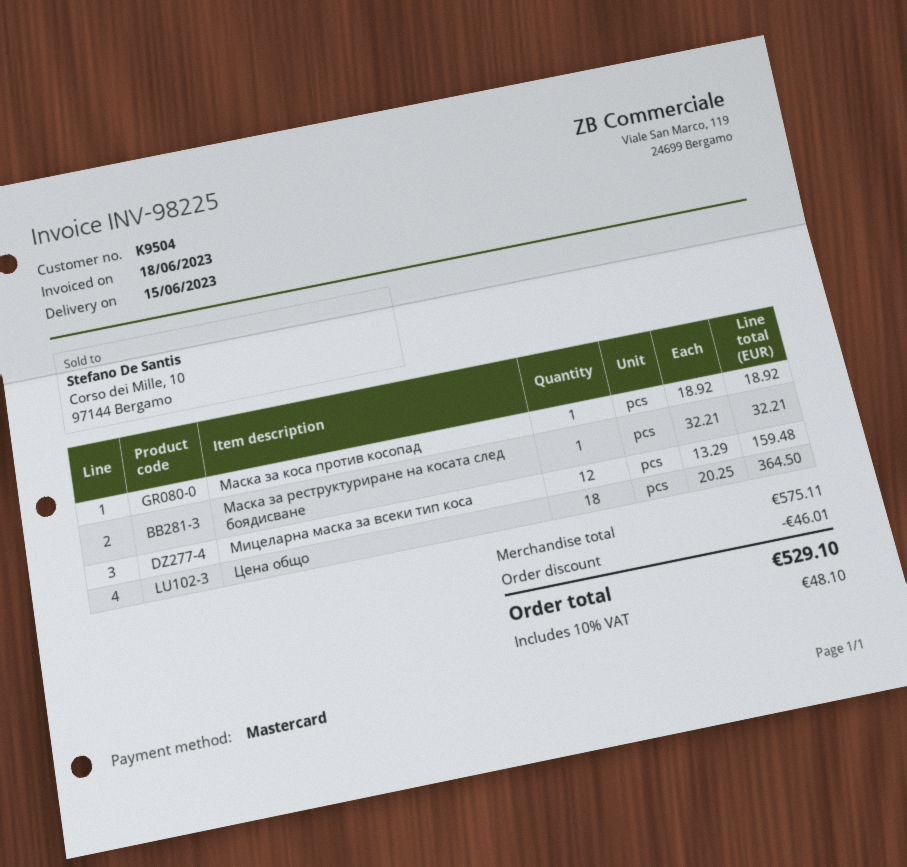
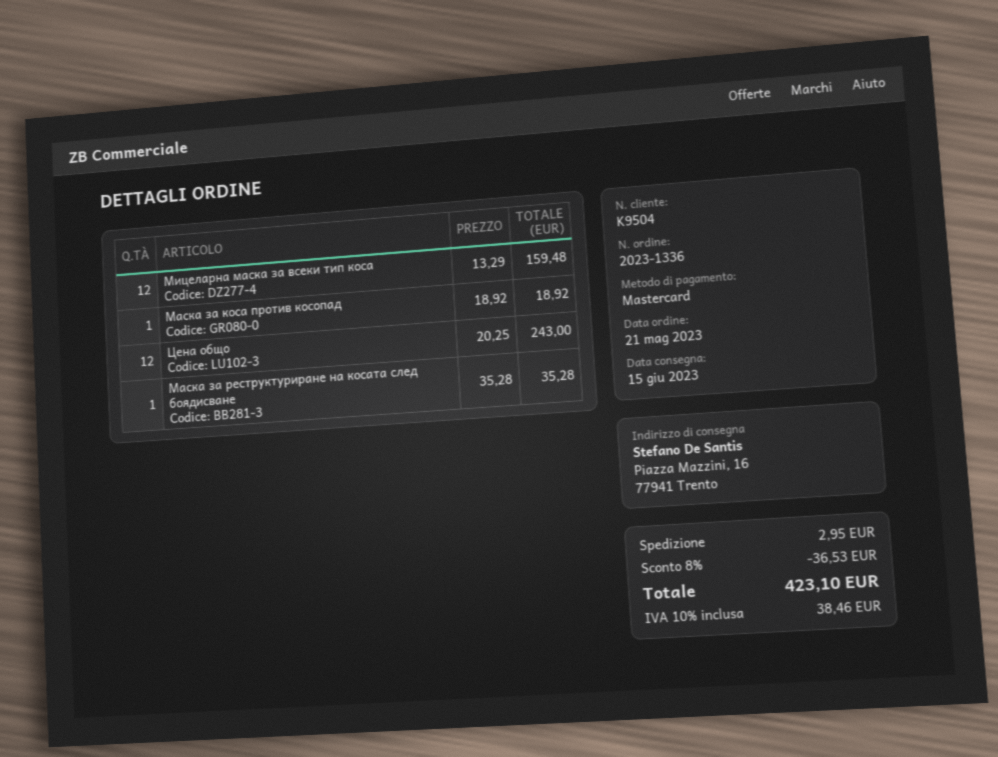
Маска за реструктуриране на косата след боядисване: 1 x 32.21 = 32.21 -> 1 x 35.28 = 35.28
Цена общо: 18 x 20.25 = 364.50 -> 12 x 20.25 = 243.00
discount: 46.01 -> 36.53
shipping: none -> 2.95
tax: 10% = 48.10 -> 10% = 38.46
total: 529.10 -> 423.10

